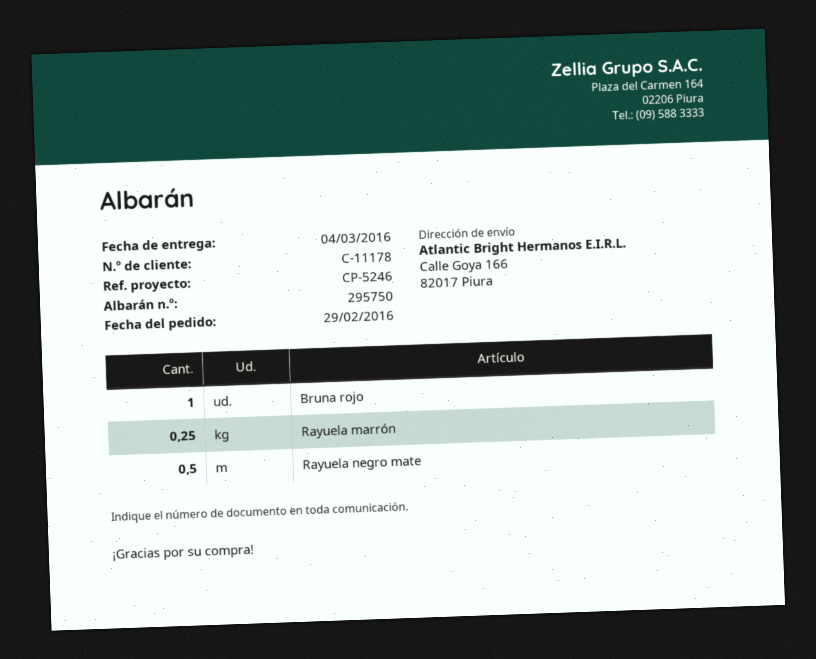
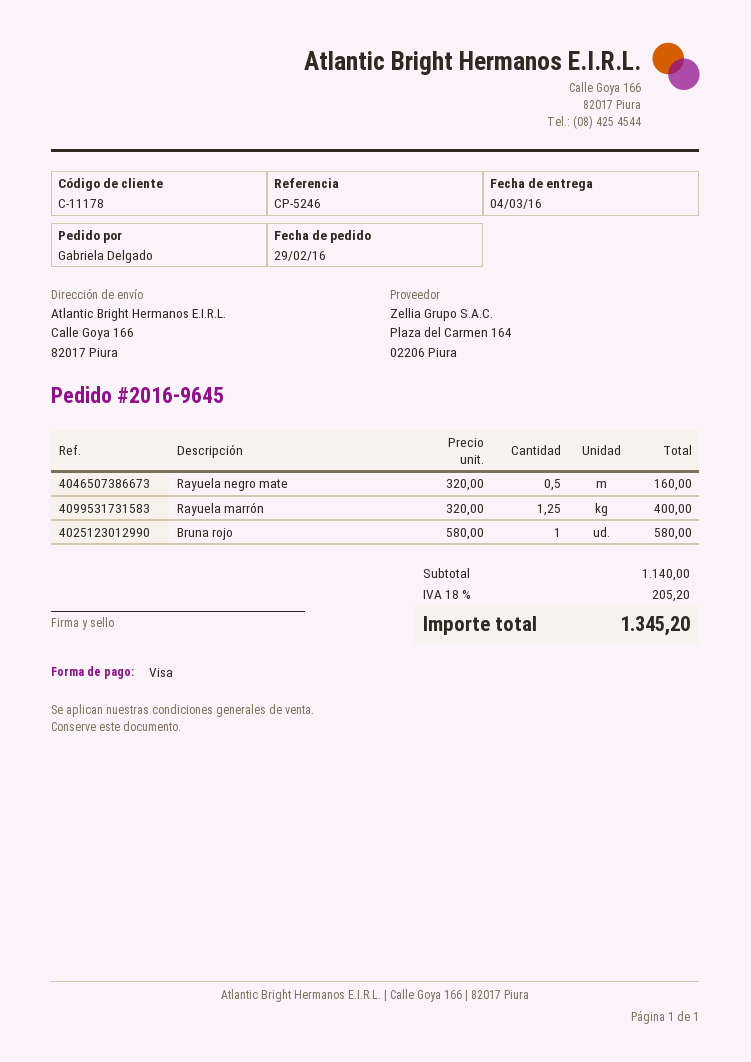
Rayuela marrón: 0.25 -> 1.25

